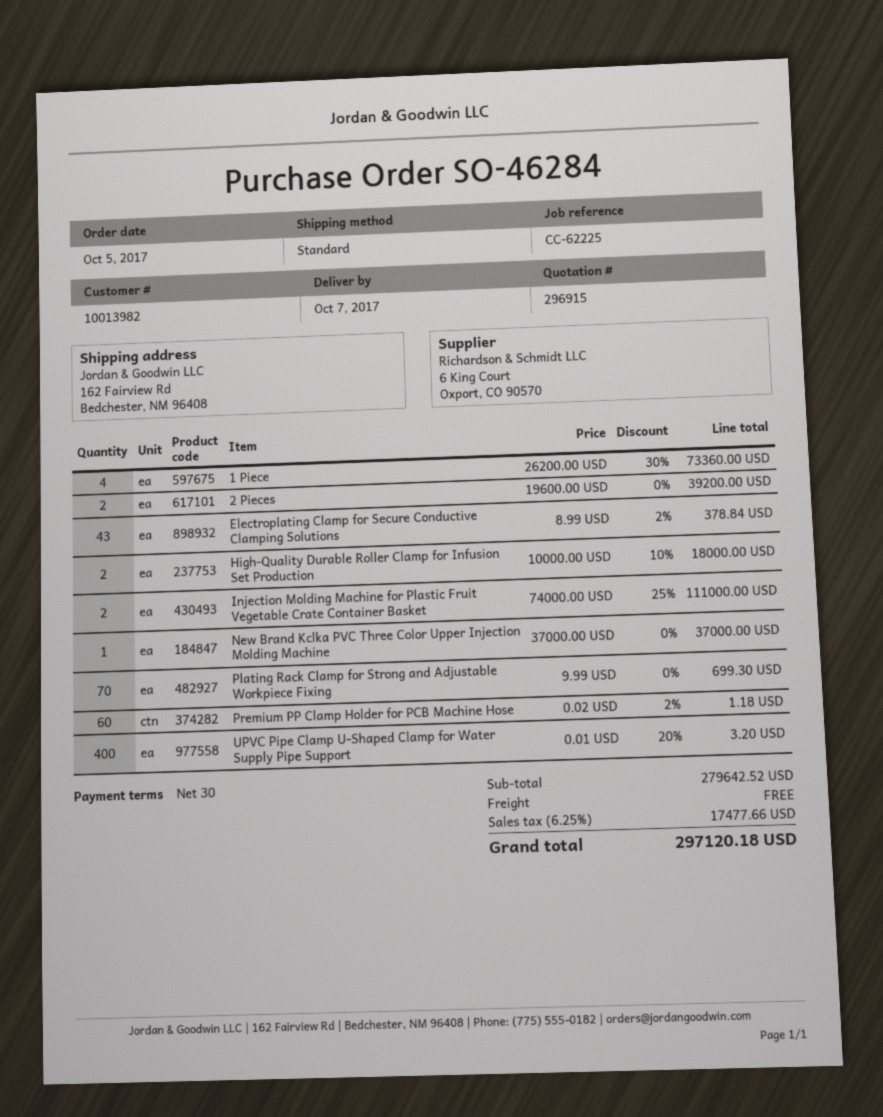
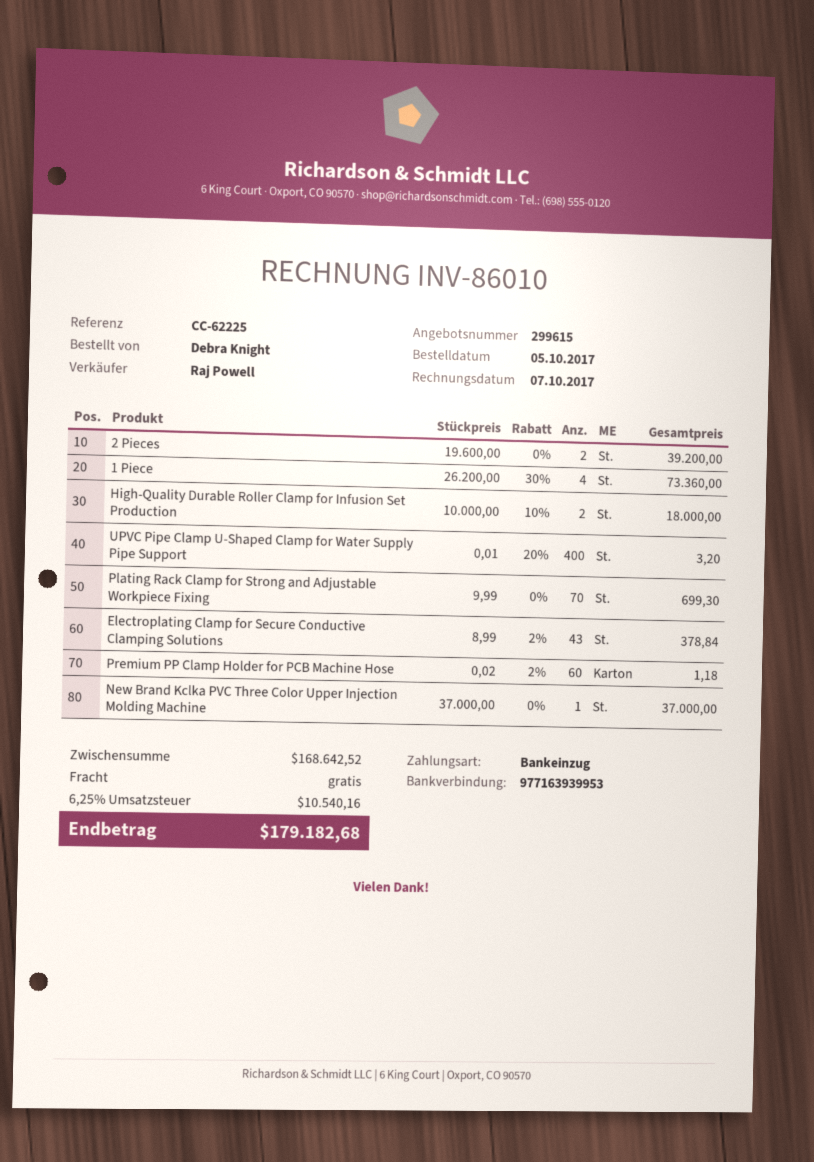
quote number: 296915 -> 299615
Injection Molding Machine for Plastic Fruit Vegetable Crate Container Basket: 2 x 74000.00 - 25% = 111000.00 -> none
subtotal: 279642.52 -> 168642.52
tax: 6.25% = 17477.66 -> 6.25% = 10540.16
total: 297120.18 -> 179182.68

